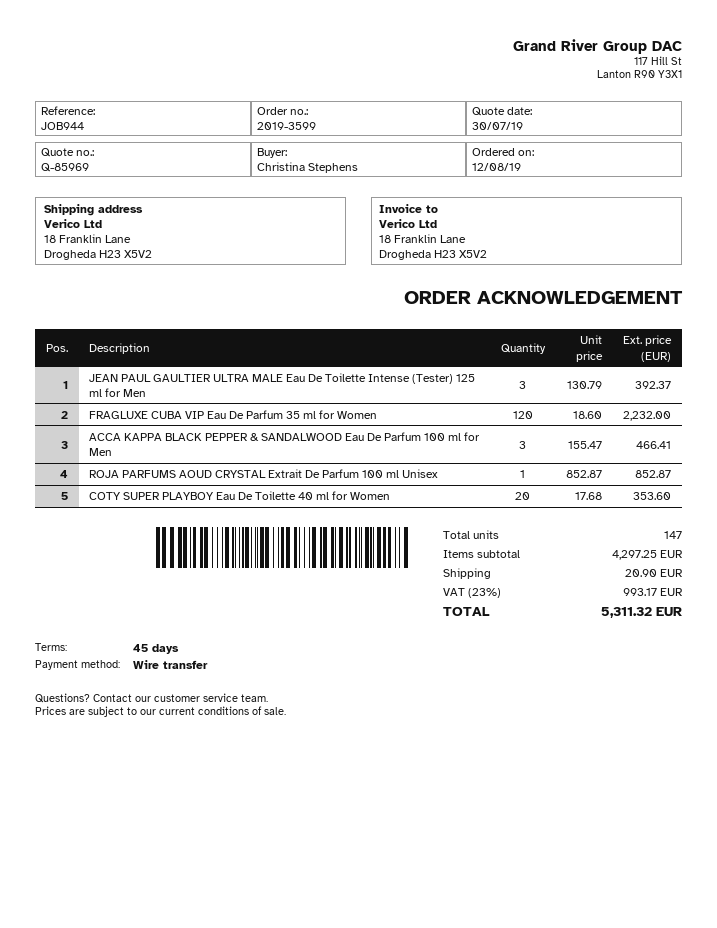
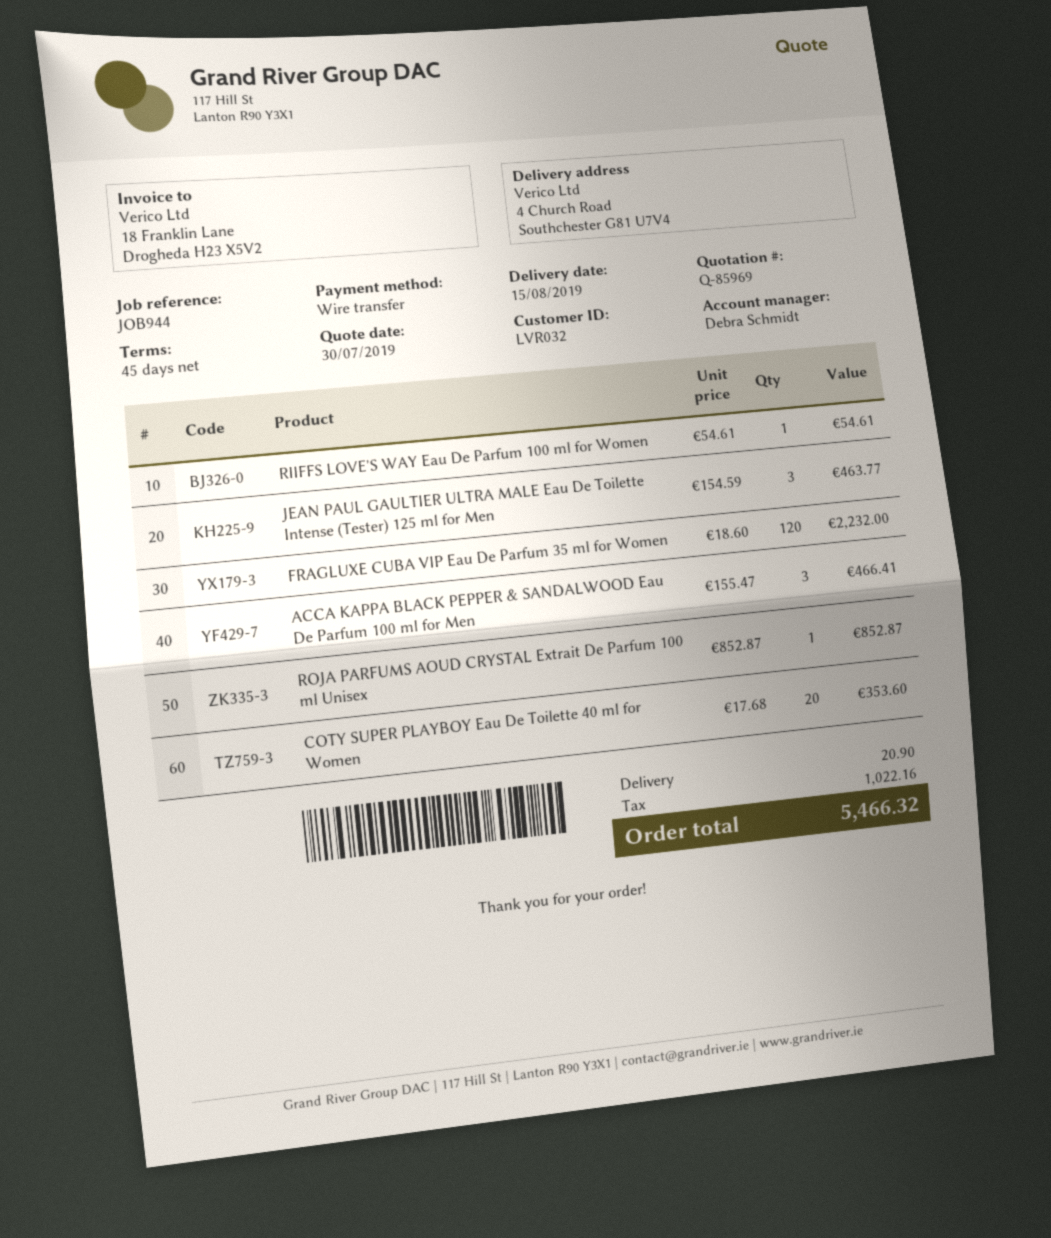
ship to: 18 Franklin Lane, Drogheda H23 X5V2 -> 4 Church Road, Southchester G81 U7V4
JEAN PAUL GAULTIER ULTRA MALE Eau De Toilette Intense (Tester) 125 ml for Men: 3 x 130.79 = 392.37 -> 3 x 154.59 = 463.77
RIIFFS LOVE'S WAY Eau De Parfum 100 ml for Women: none -> 1 x 54.61 = 54.61
tax: 993.17 -> 1022.16
total: 5311.32 -> 5466.32

